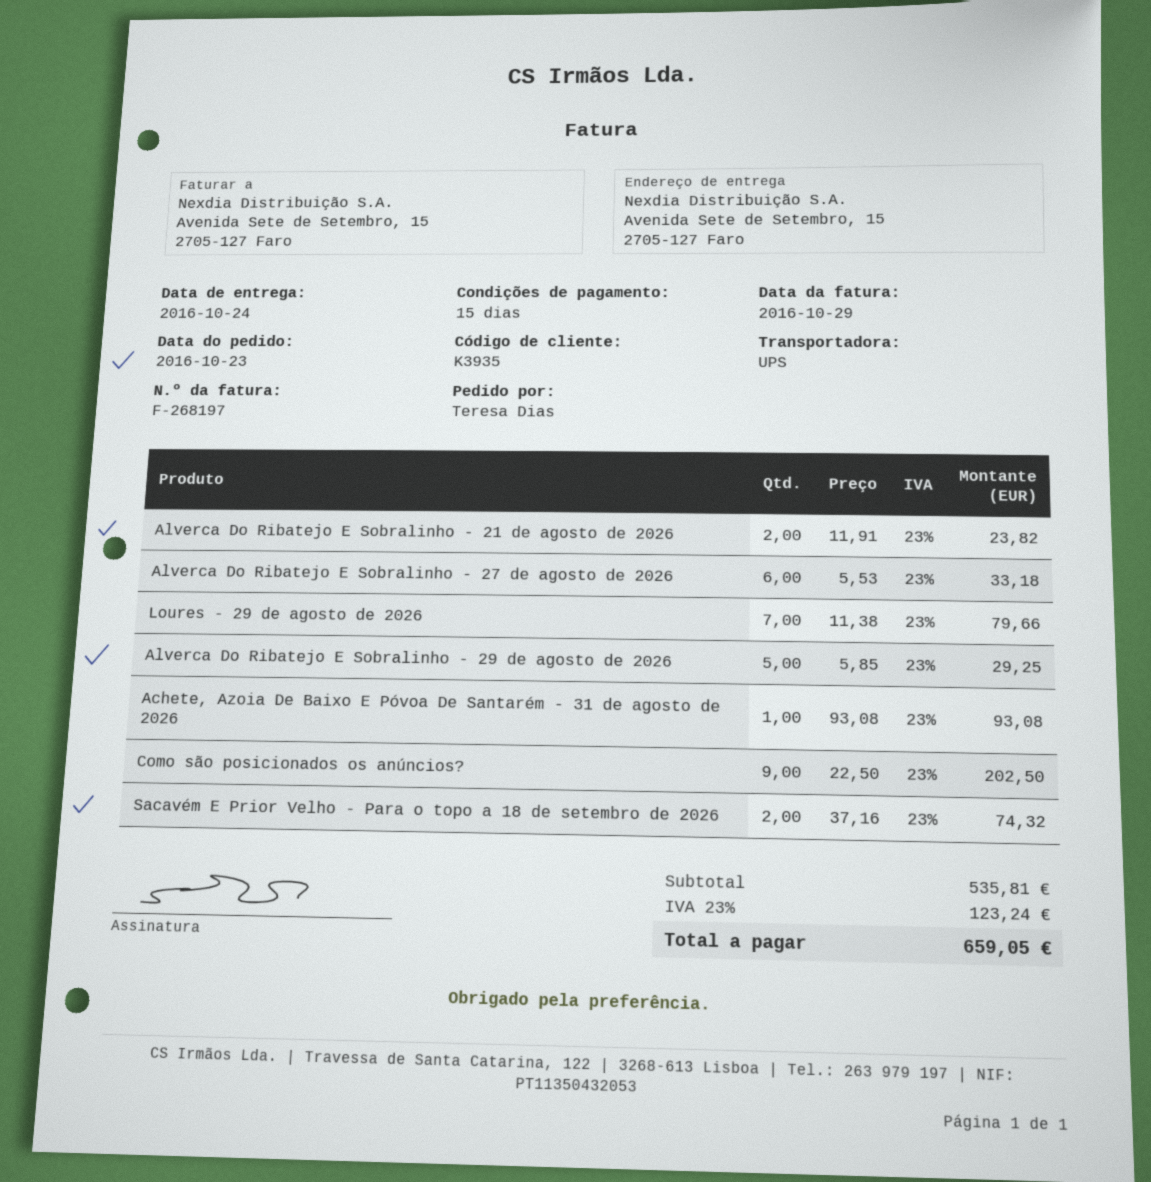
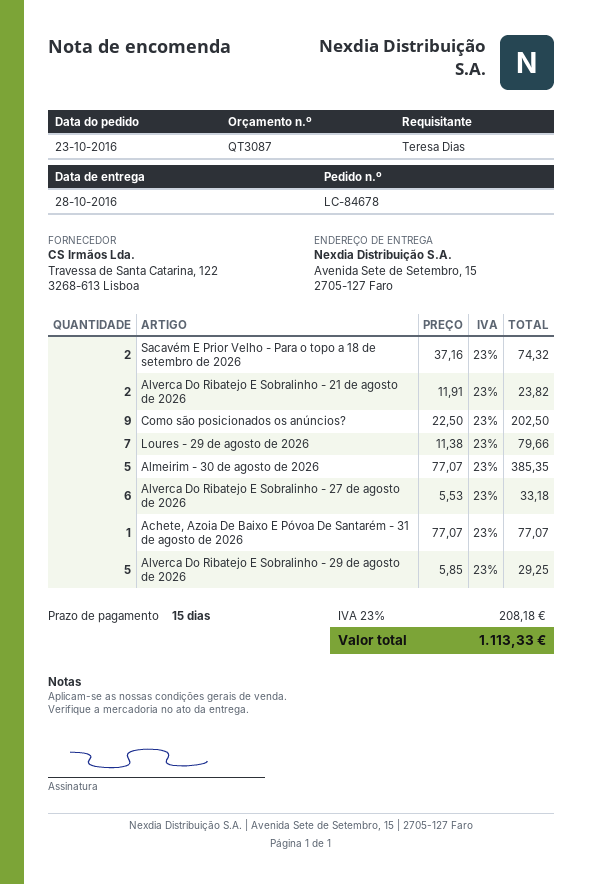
delivery date: 2016-10-24 -> 2016-10-28
Achete, Azoia De Baixo E Póvoa De Santarém - 31 de agosto de 2026: 1 x 93.08 = 93.08 -> 1 x 77.07 = 77.07
Almeirim - 30 de agosto de 2026: none -> 5 x 77.07 = 385.35
tax: 23% = 123.24 -> 23% = 208.18
total: 659.05 -> 1113.33

